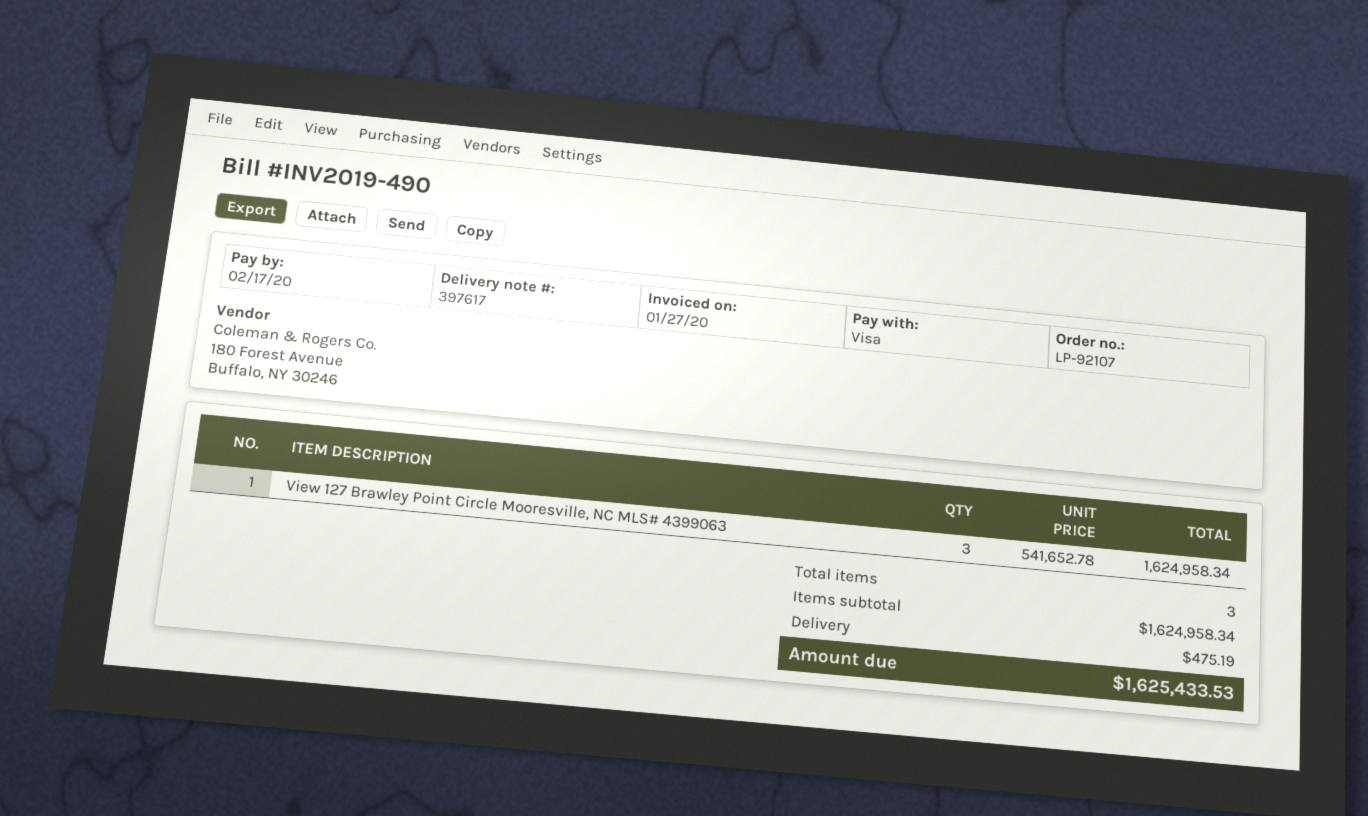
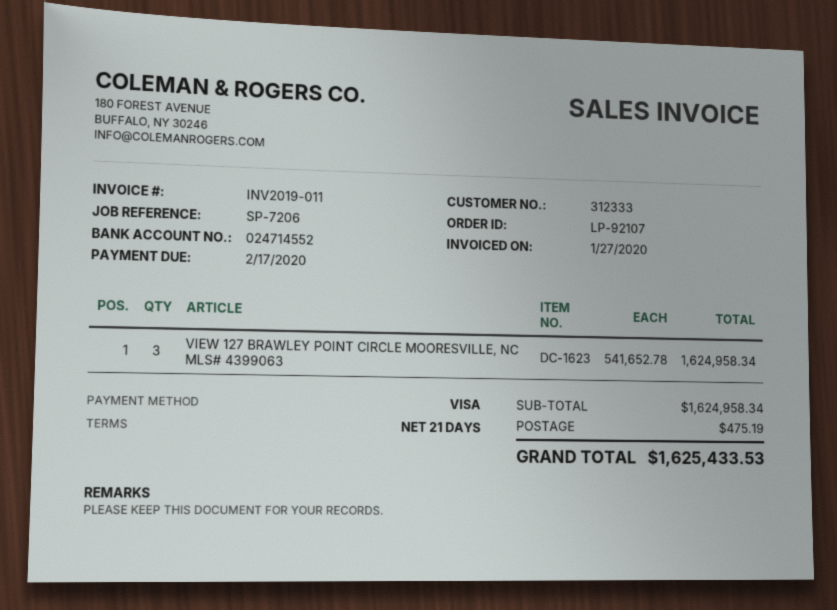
invoice number: INV2019-490 -> INV2019-011

